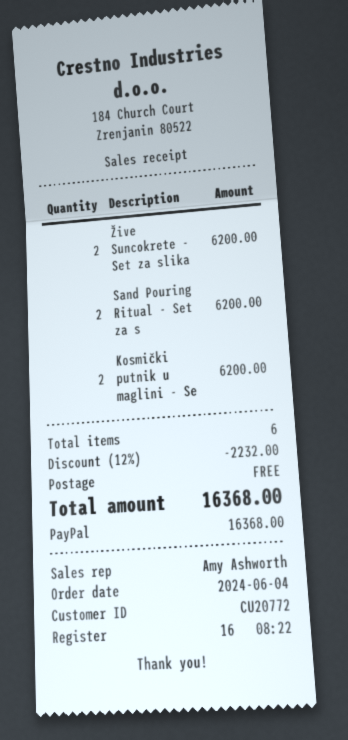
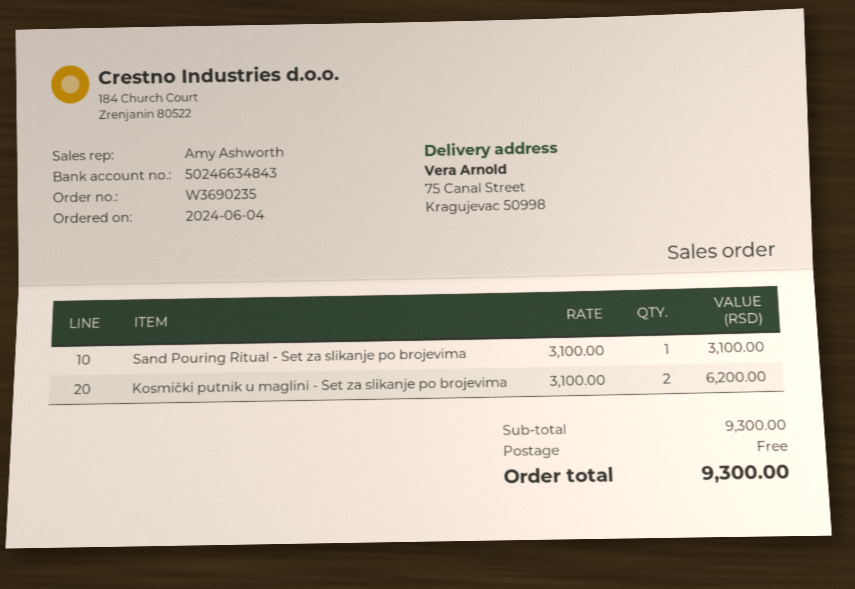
Žive Suncokrete - Set za slika: 2 for 6200.00 -> none
Sand Pouring Ritual - Set za s: 2 for 6200.00 -> 1 for 3100.00
discount: 12% = 2232.00 -> none
total: 16368.00 -> 9300.00

